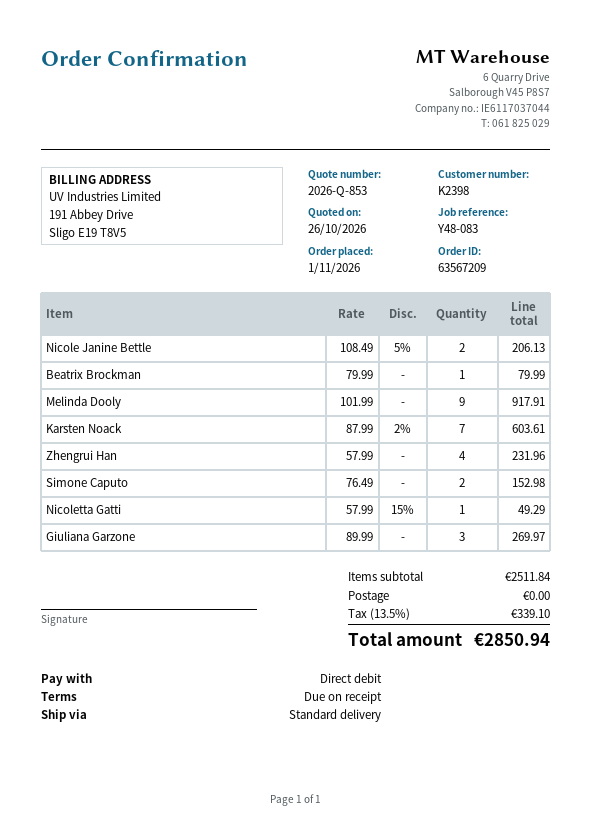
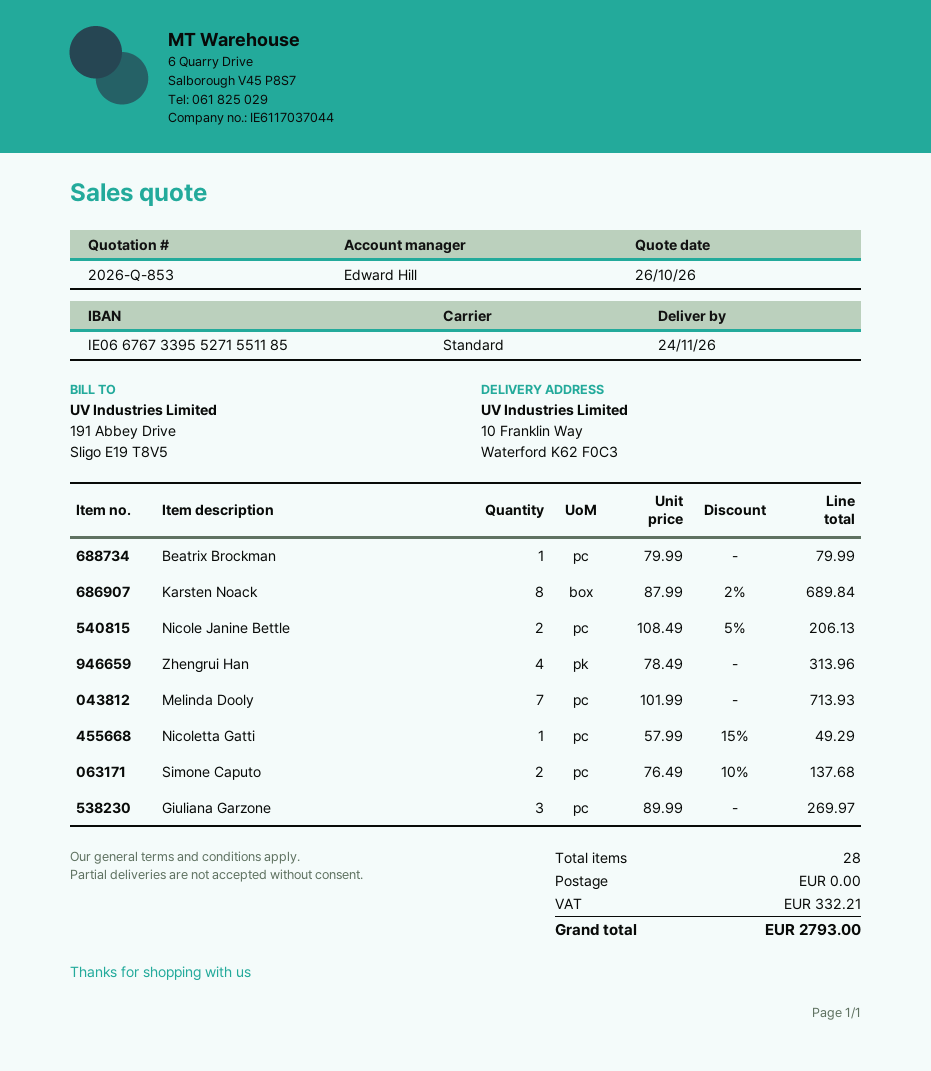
Melinda Dooly: 9 x 101.99 = 917.91 -> 7 x 101.99 = 713.93
Karsten Noack: 7 x 87.99 - 2% = 603.61 -> 8 x 87.99 - 2% = 689.84
Zhengrui Han: 4 x 57.99 = 231.96 -> 4 x 78.49 = 313.96
Simone Caputo: 2 x 76.49 = 152.98 -> 2 x 76.49 - 10% = 137.68
tax: 339.10 -> 332.21
total: 2850.94 -> 2793.00

